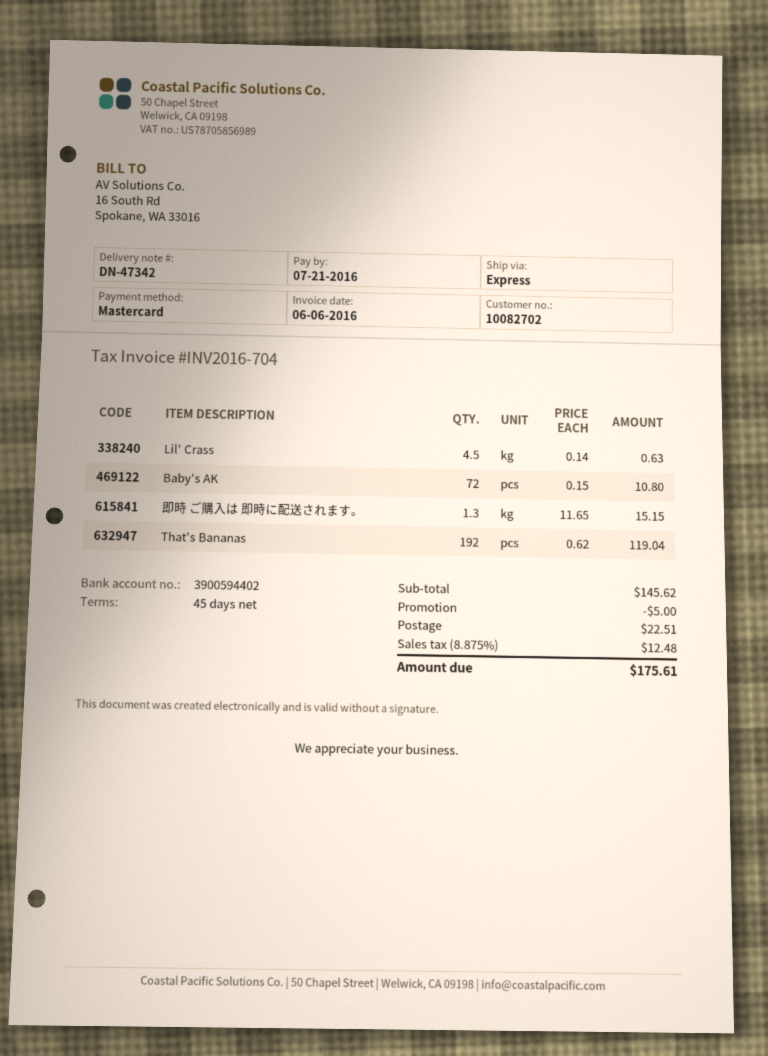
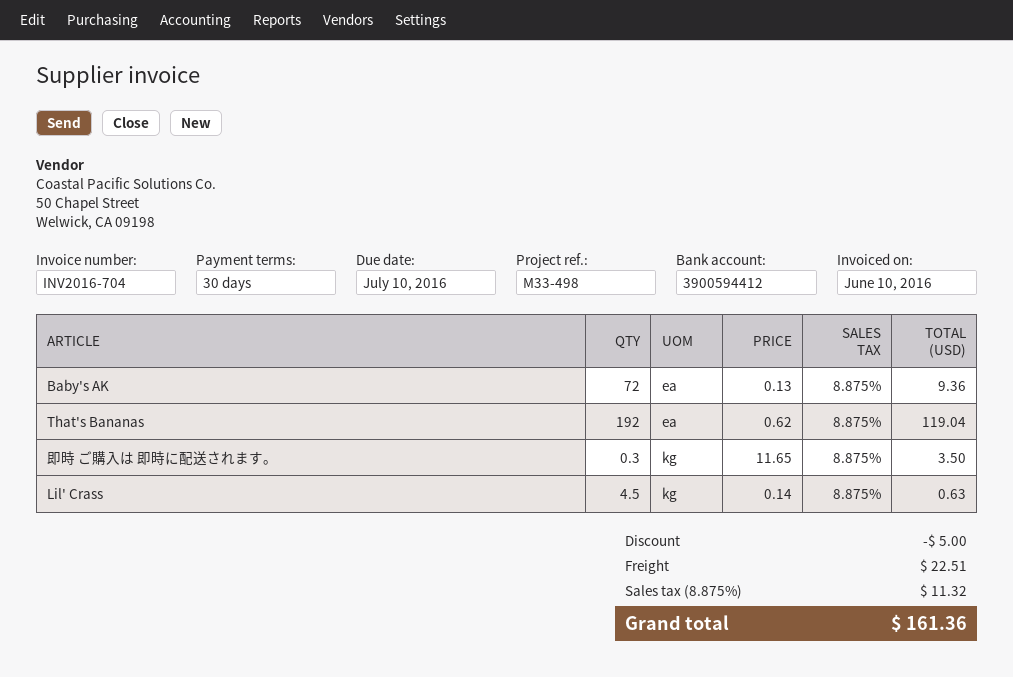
invoice date: 2016-06-06 -> 2016-06-10
payment terms: 45 days -> 30 days
due date: 2016-07-21 -> 2016-07-10
bank account: 3900594402 -> 3900594412
Baby's AK: 72 x 0.15 = 10.80 -> 72 x 0.13 = 9.36
即時 ご購入は 即時に配送されます。: 1.3 x 11.65 = 15.15 -> 0.3 x 11.65 = 3.50
tax: 8.875% = 12.48 -> 8.875% = 11.32
total: 175.61 -> 161.36

